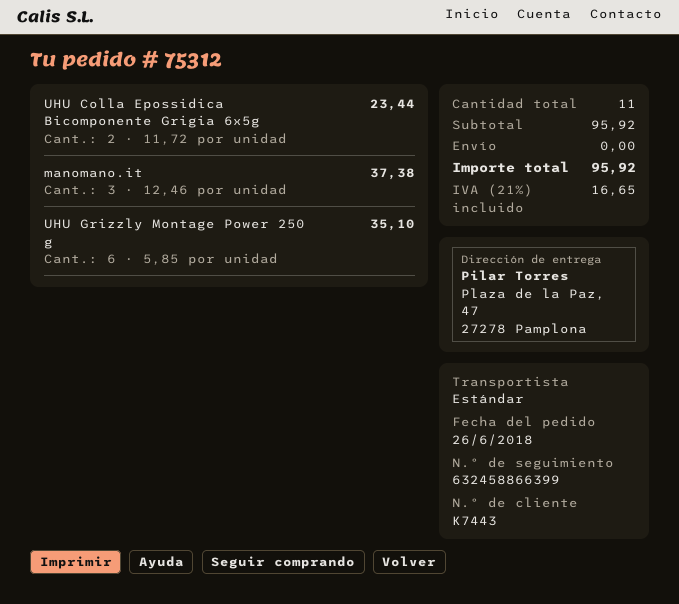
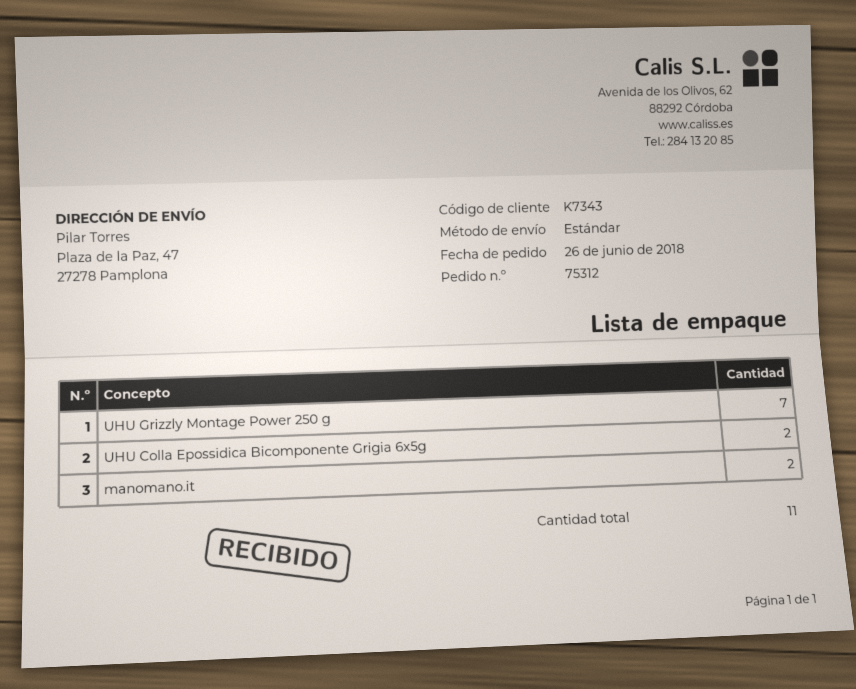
customer number: K7443 -> K7343
manomano.it: 3 -> 2
UHU Grizzly Montage Power 250 g: 6 -> 7

